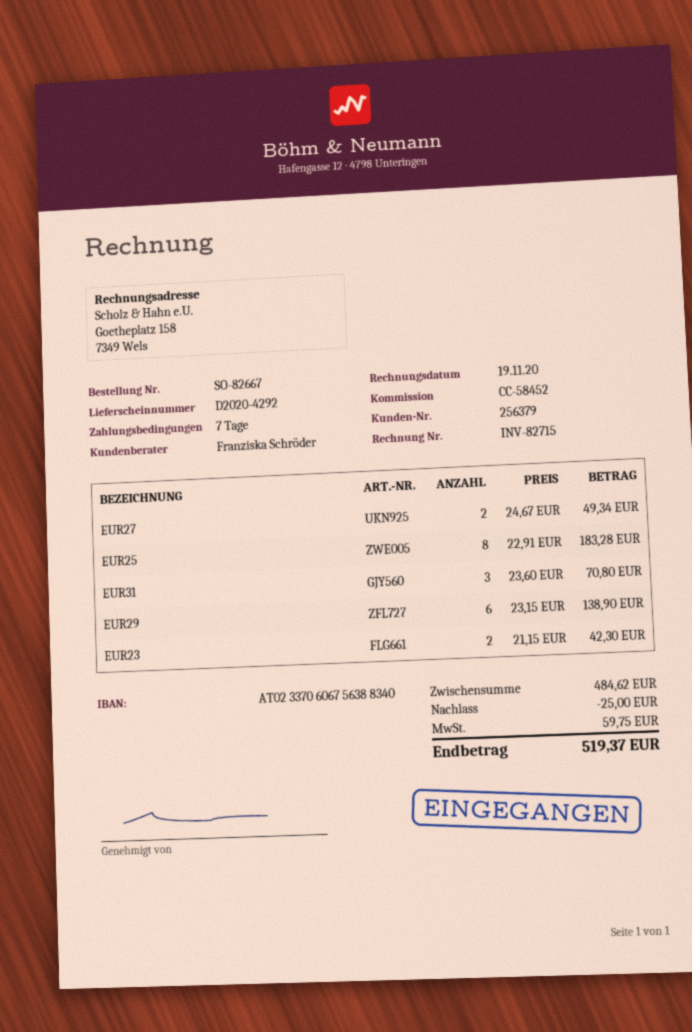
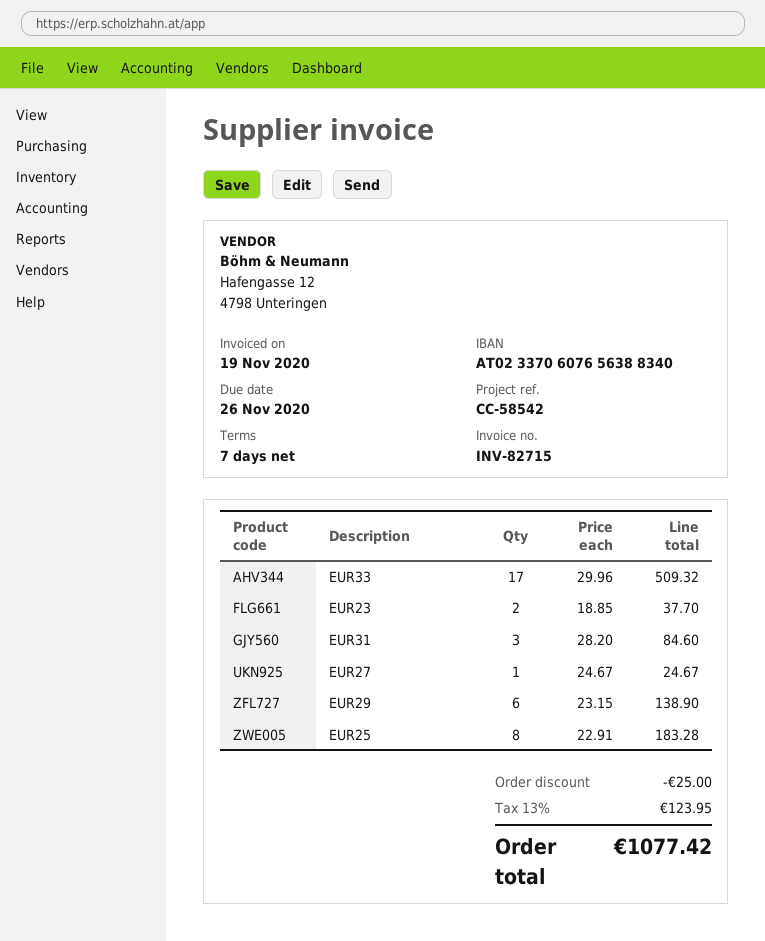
reference: CC-58452 -> CC-58542
bank account: AT023370606756388340 -> AT023370607656388340
EUR27: 2 x 24.67 = 49.34 -> 1 x 24.67 = 24.67
EUR31: 3 x 23.60 = 70.80 -> 3 x 28.20 = 84.60
EUR23: 2 x 21.15 = 42.30 -> 2 x 18.85 = 37.70
EUR33: none -> 17 x 29.96 = 509.32
tax: 59.75 -> 123.95
total: 519.37 -> 1077.42

